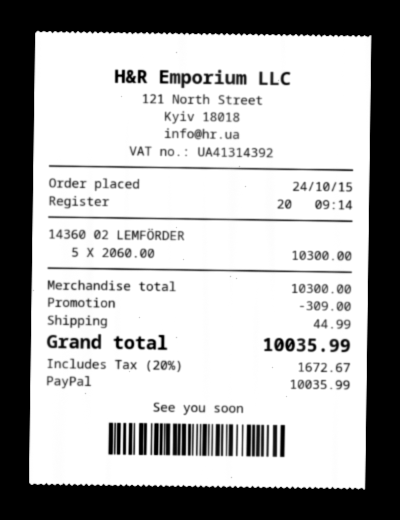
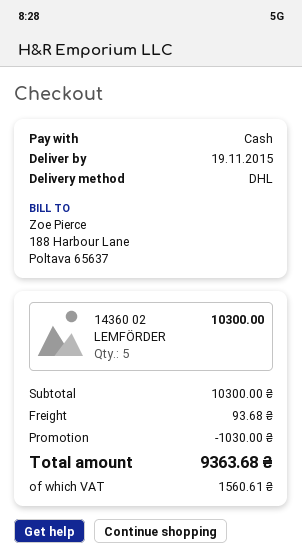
payment method: PayPal -> cash
discount: 309.00 -> 1030.00
shipping: 44.99 -> 93.68
tax: 1672.67 -> 1560.61
total: 10035.99 -> 9363.68

